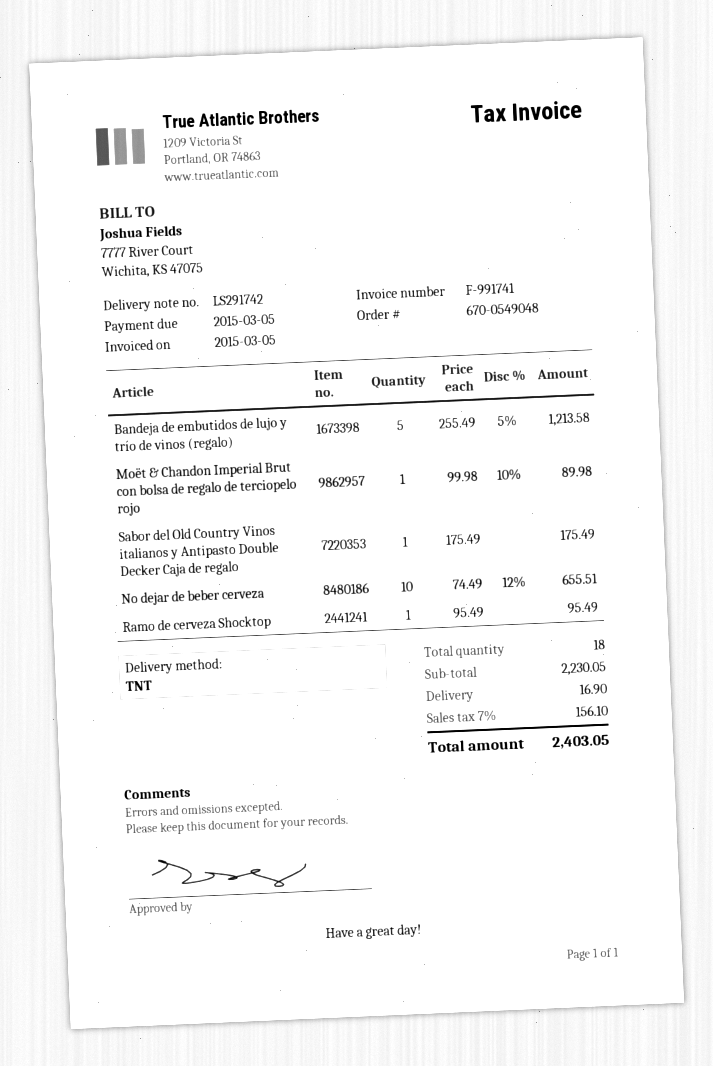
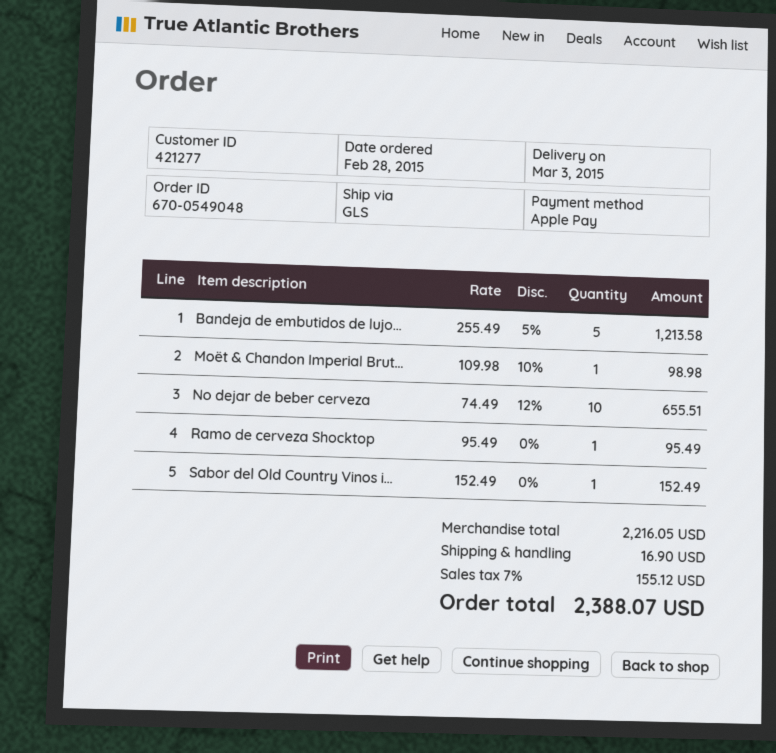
shipping method: TNT -> GLS
Moët & Chandon Imperial Brut con bolsa de regalo de terciopelo rojo: 1 x 99.98 - 10% = 89.98 -> 1 x 109.98 - 10% = 98.98
Sabor del Old Country Vinos italianos y Antipasto Double Decker Caja de regalo: 1 x 175.49 = 175.49 -> 1 x 152.49 = 152.49
subtotal: 2230.05 -> 2216.05
tax: 7% = 156.10 -> 7% = 155.12
total: 2403.05 -> 2388.07

